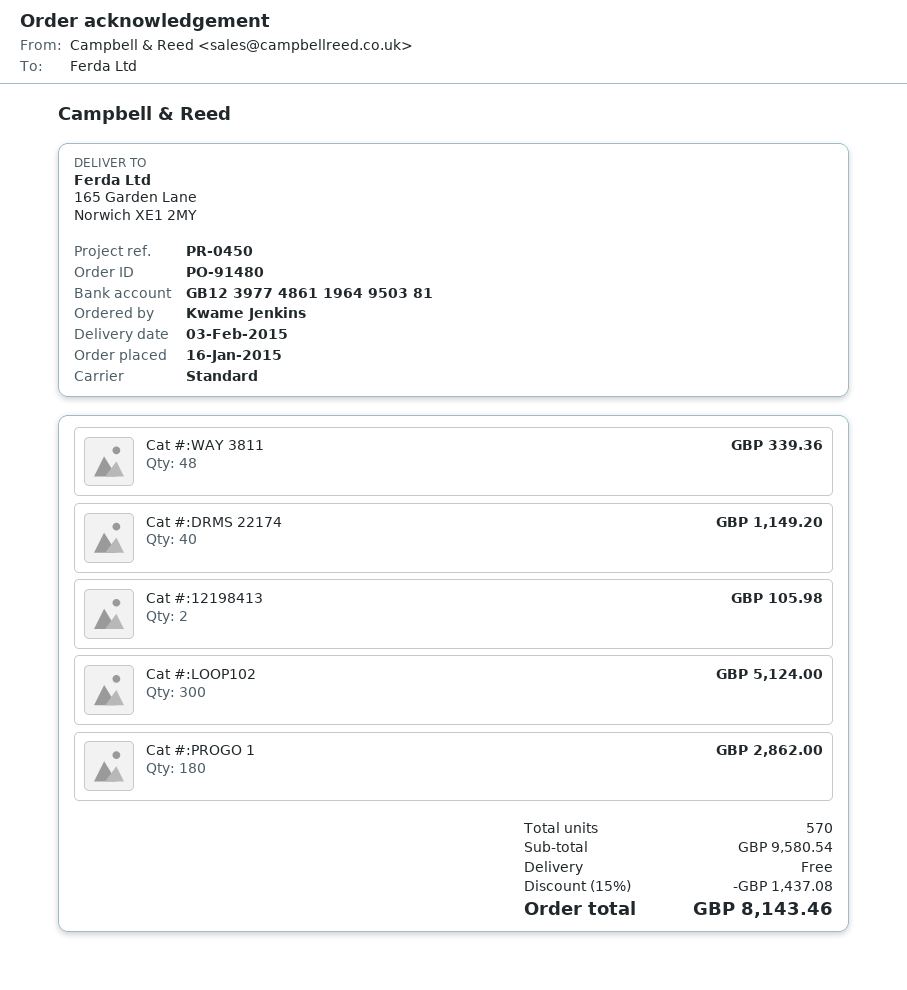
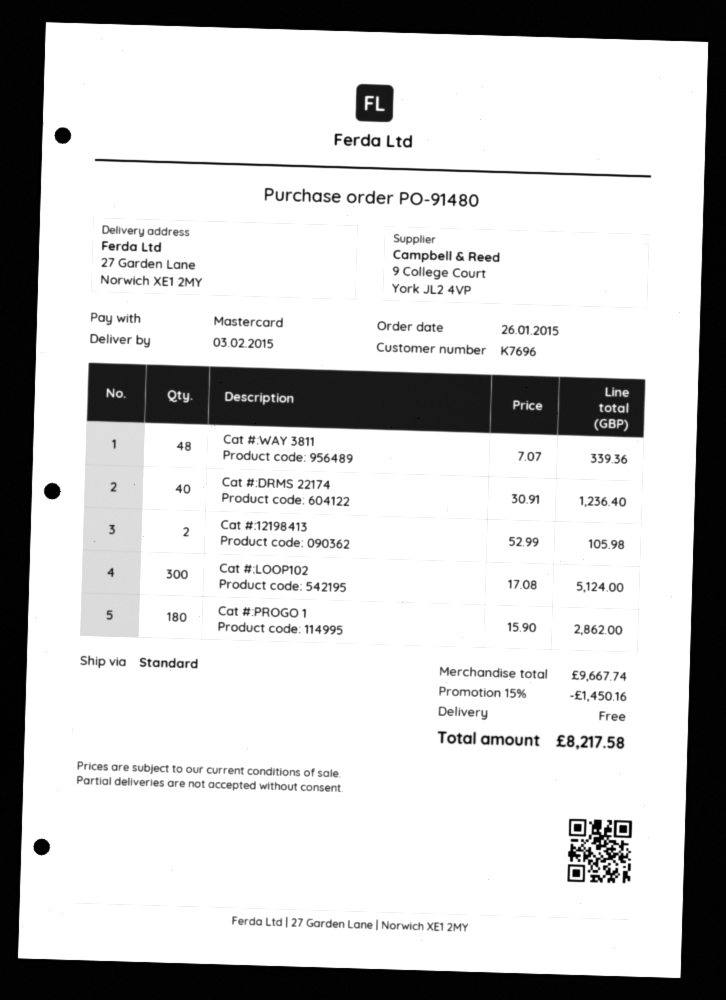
order date: 2015-01-16 -> 2015-01-26
ship to: 165 Garden Lane, Norwich XE1 2MY -> 27 Garden Lane, Norwich XE1 2MY
Cat #:DRMS 22174: 40 for 1149.20 -> 40 for 1236.40
subtotal: 9580.54 -> 9667.74
discount: 15% = 1437.08 -> 15% = 1450.16
total: 8143.46 -> 8217.58

